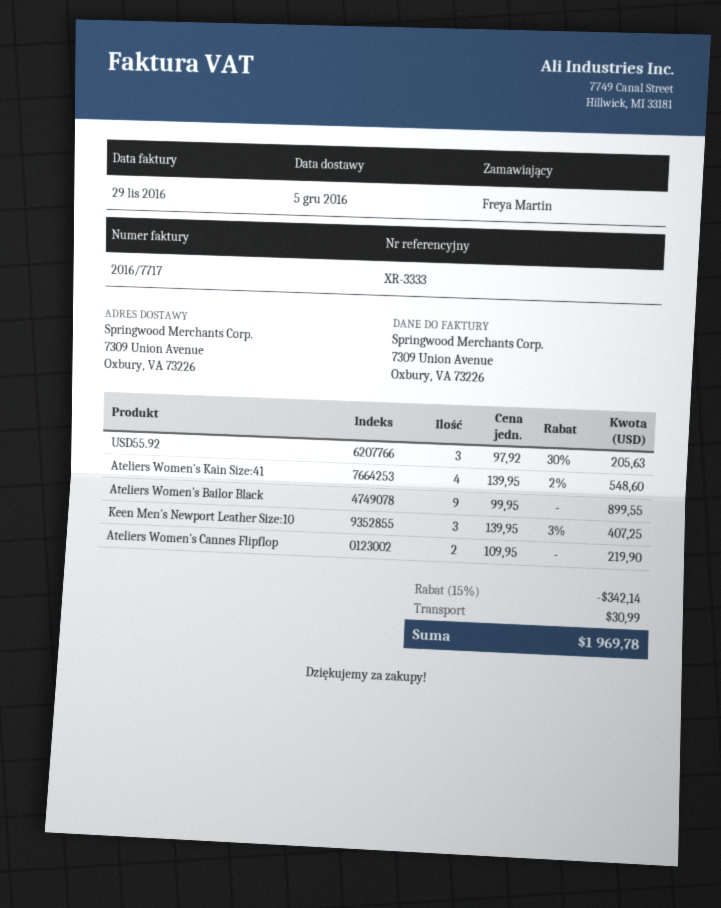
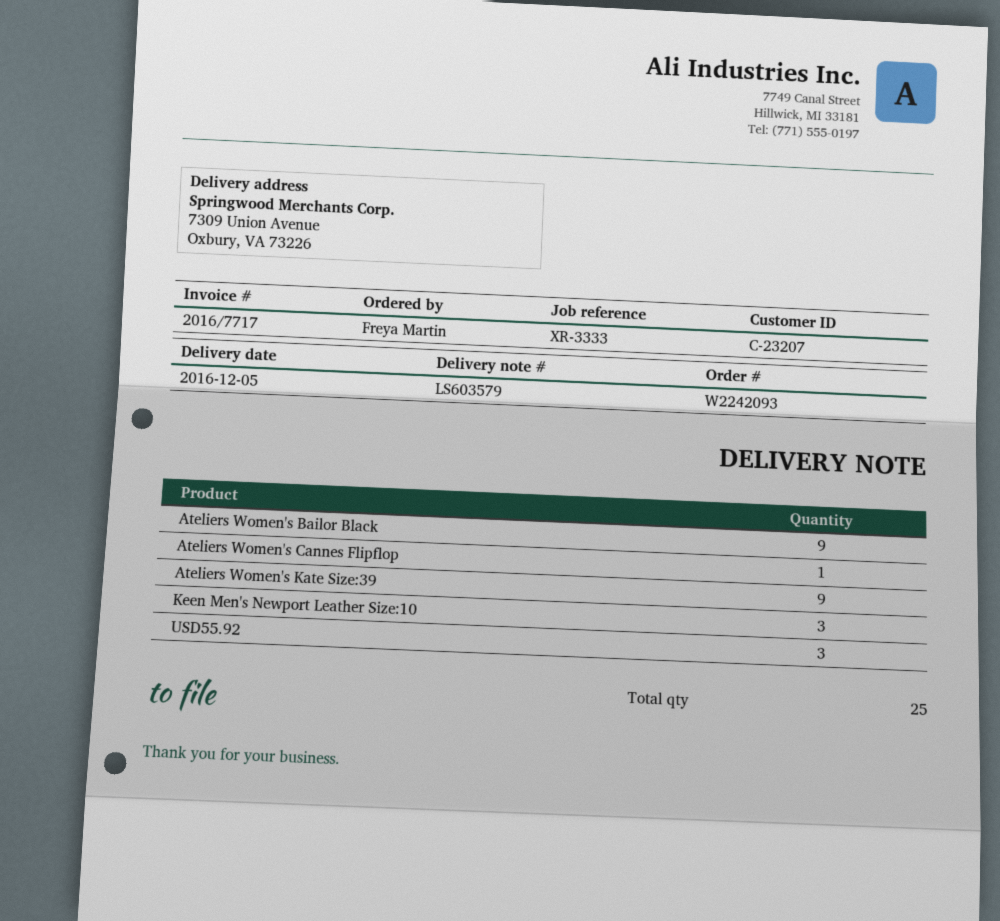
Ateliers Women's Kain Size:41: 4 -> none
Ateliers Women's Cannes Flipflop: 2 -> 1
Ateliers Women's Kate Size:39: none -> 9

